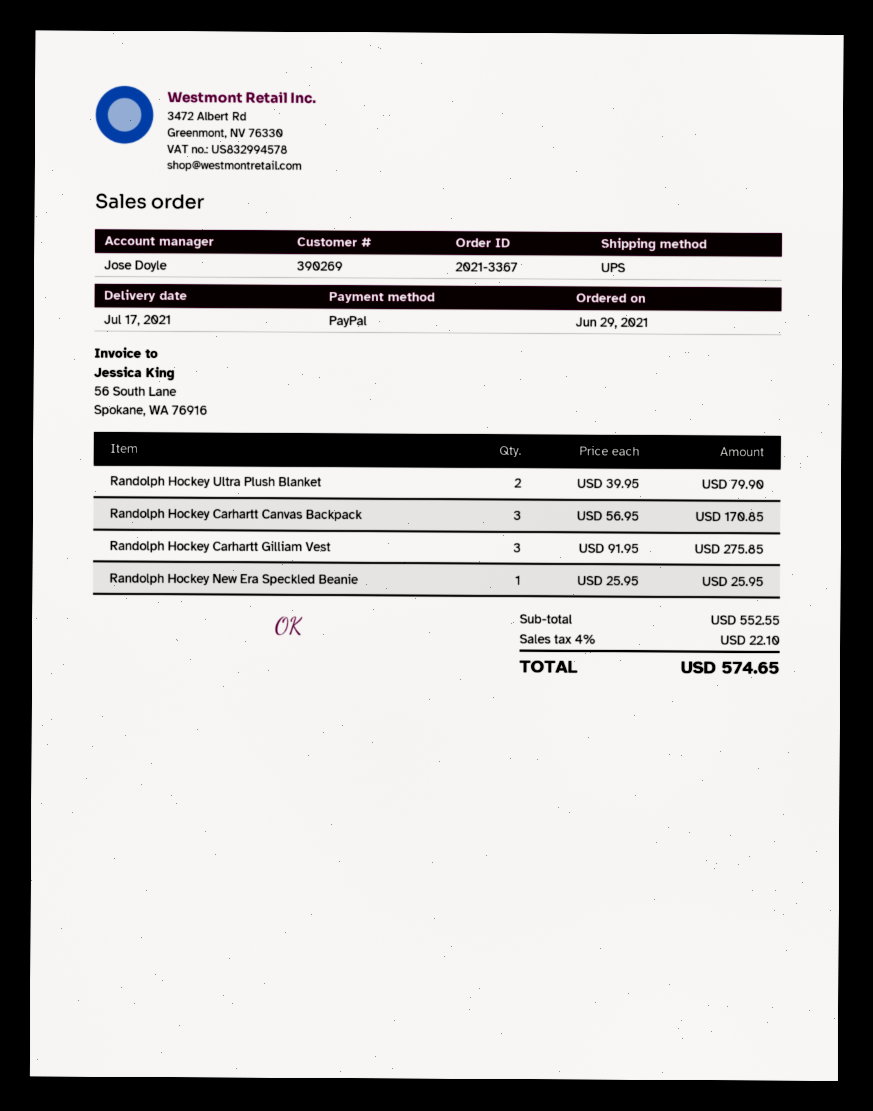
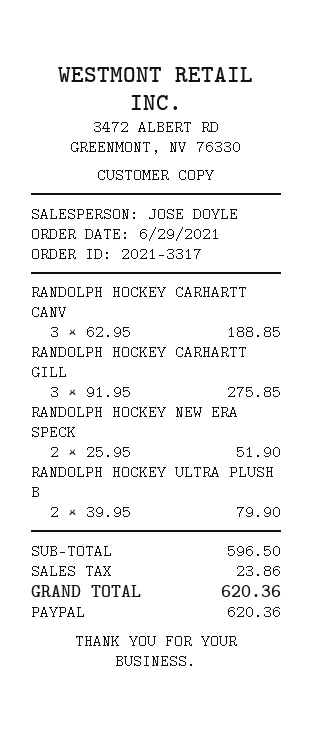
order number: 2021-3367 -> 2021-3317
Randolph Hockey Carhartt Canvas Backpack: 3 x 56.95 = 170.85 -> 3 x 62.95 = 188.85
Randolph Hockey New Era Speckled Beanie: 1 x 25.95 = 25.95 -> 2 x 25.95 = 51.90
subtotal: 552.55 -> 596.50
tax: 22.10 -> 23.86
total: 574.65 -> 620.36

